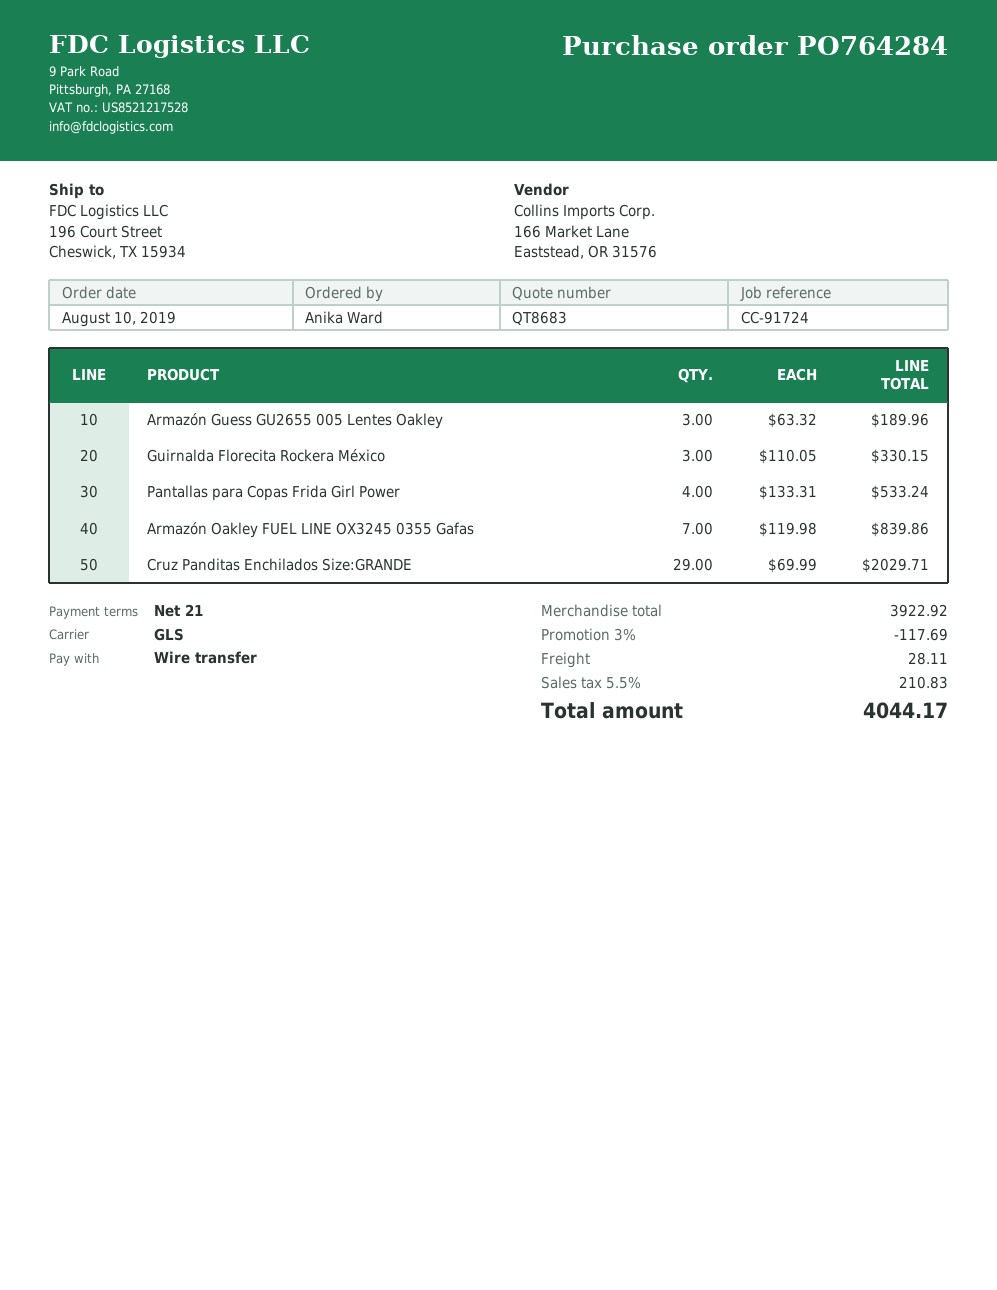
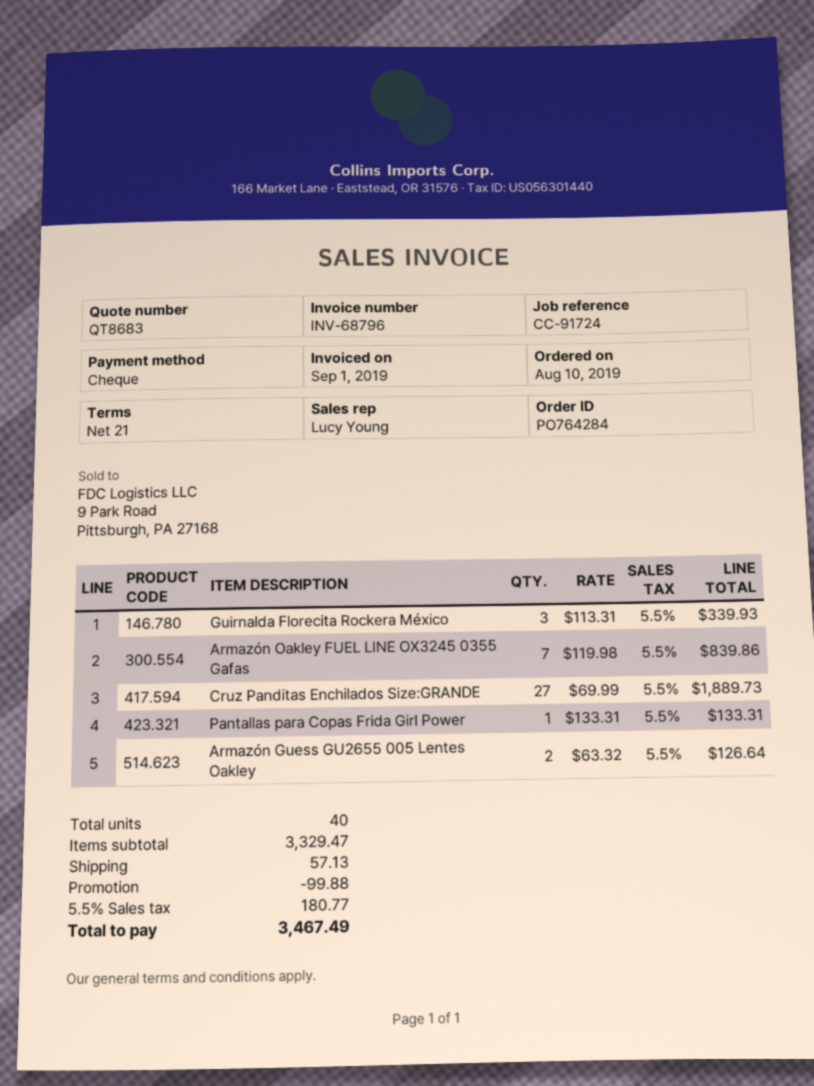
payment method: bank transfer -> cheque
Armazón Guess GU2655 005 Lentes Oakley: 3 x 63.32 = 189.96 -> 2 x 63.32 = 126.64
Guirnalda Florecita Rockera México: 3 x 110.05 = 330.15 -> 3 x 113.31 = 339.93
Pantallas para Copas Frida Girl Power: 4 x 133.31 = 533.24 -> 1 x 133.31 = 133.31
Cruz Panditas Enchilados Size:GRANDE: 29 x 69.99 = 2029.71 -> 27 x 69.99 = 1889.73
subtotal: 3922.92 -> 3329.47
discount: 117.69 -> 99.88
shipping: 28.11 -> 57.13
tax: 5.5% = 210.83 -> 5.5% = 180.77
total: 4044.17 -> 3467.49

